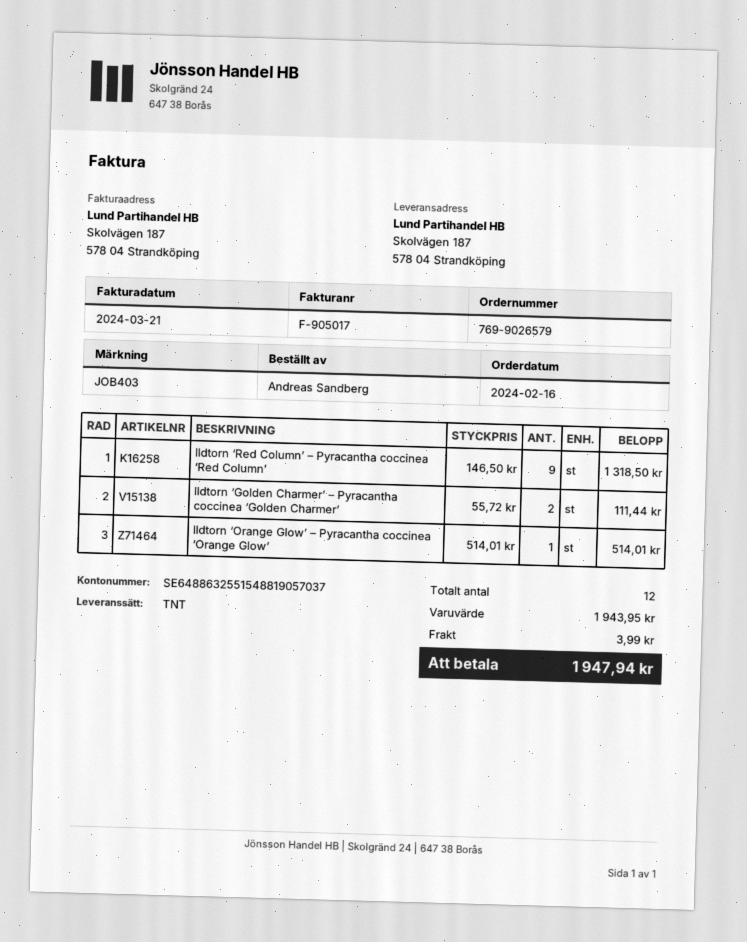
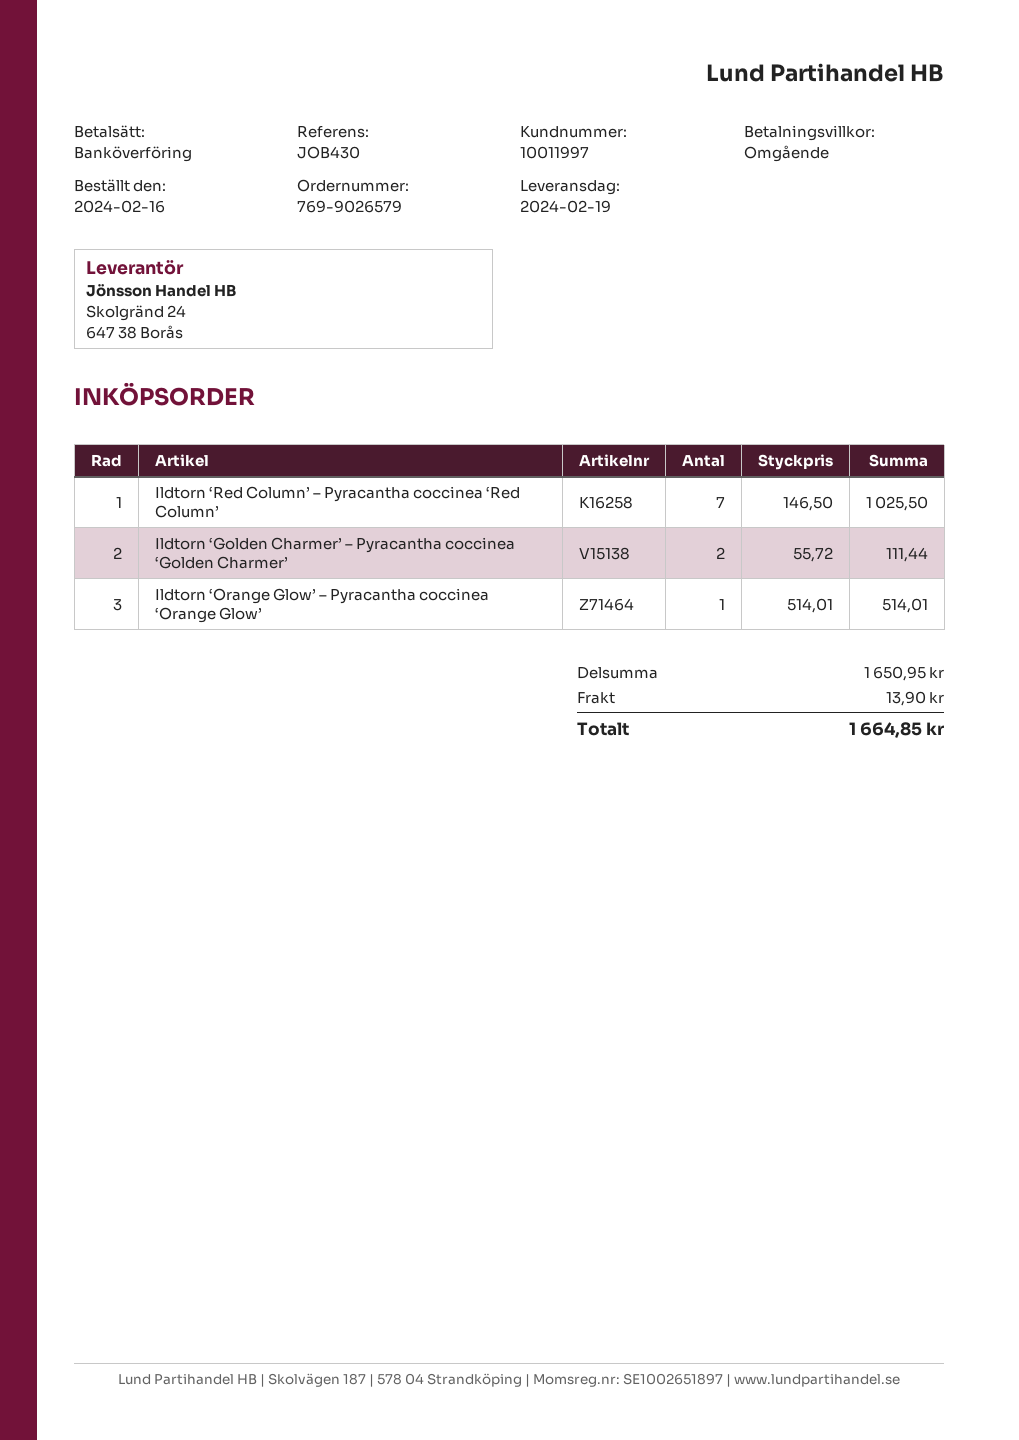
reference: JOB403 -> JOB430
Ildtorn ‘Red Column’ – Pyracantha coccinea ‘Red Column’: 9 x 146.50 = 1318.50 -> 7 x 146.50 = 1025.50
subtotal: 1943.95 -> 1650.95
shipping: 3.99 -> 13.90
total: 1947.94 -> 1664.85

